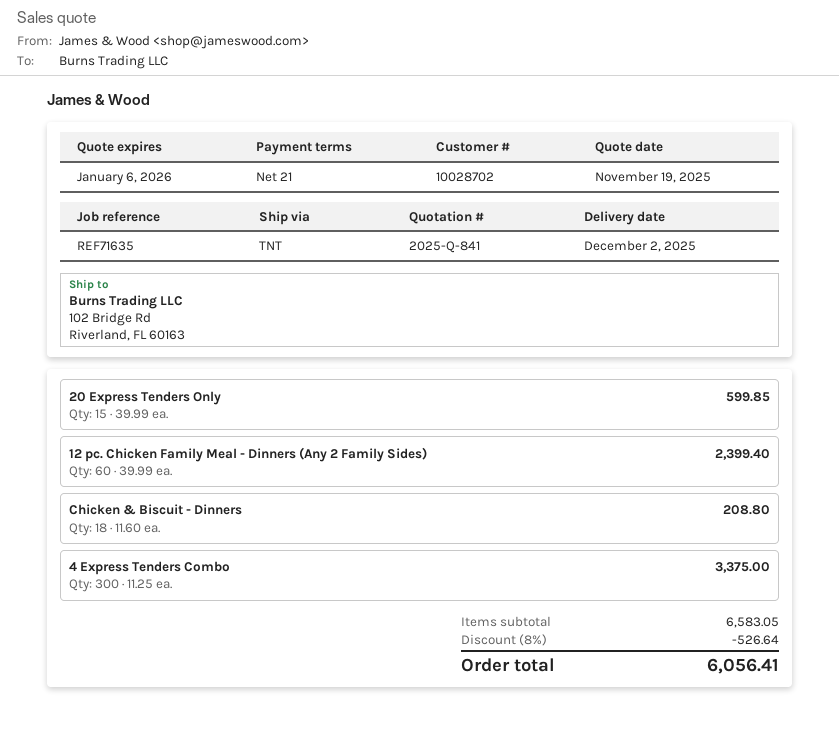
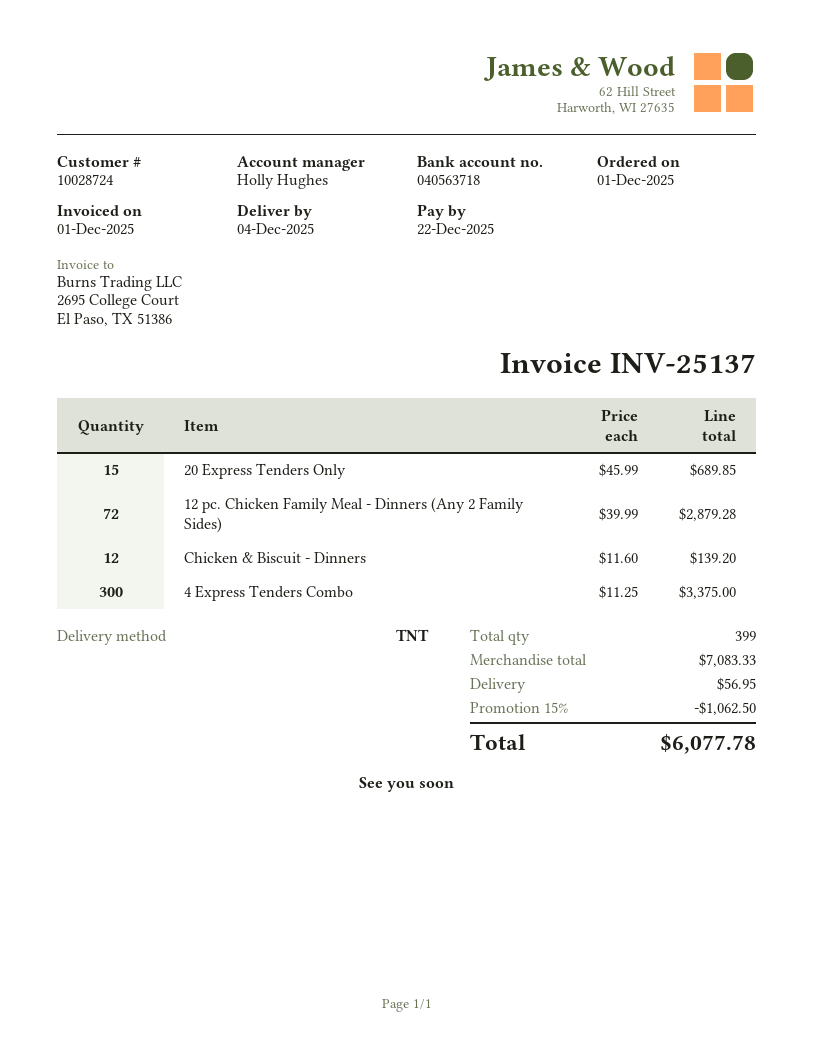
delivery date: 2025-12-02 -> 2025-12-04
customer number: 10028702 -> 10028724
20 Express Tenders Only: 15 x 39.99 = 599.85 -> 15 x 45.99 = 689.85
12 pc. Chicken Family Meal - Dinners (Any 2 Family Sides): 60 x 39.99 = 2399.40 -> 72 x 39.99 = 2879.28
Chicken & Biscuit - Dinners: 18 x 11.60 = 208.80 -> 12 x 11.60 = 139.20
subtotal: 6583.05 -> 7083.33
discount: 8% = 526.64 -> 15% = 1062.50
shipping: none -> 56.95
total: 6056.41 -> 6077.78

